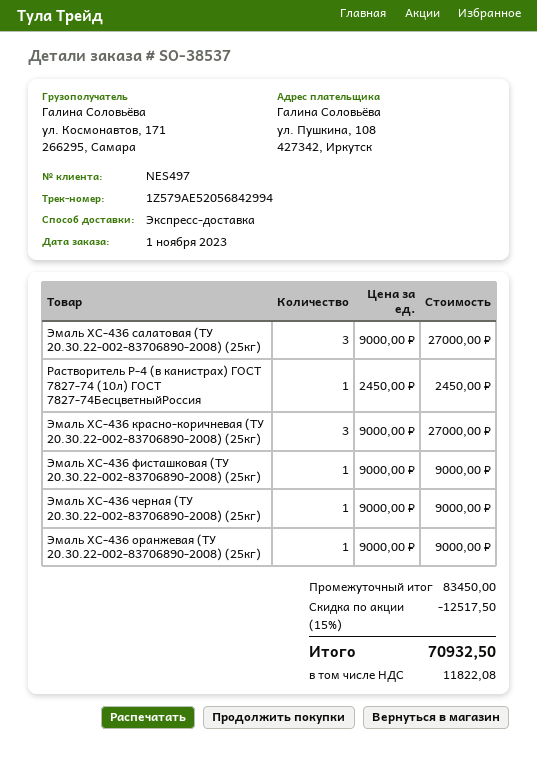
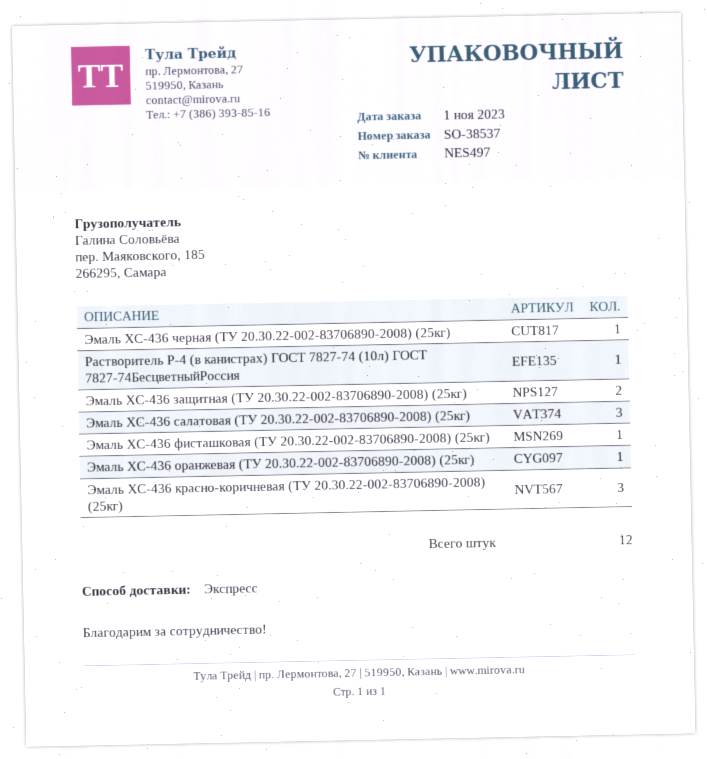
ship to: ул. Космонавтов, 171, 266295, Самара -> пер. Маяковского, 185, 266295, Самара
Эмаль ХС-436 защитная (ТУ 20.30.22-002-83706890-2008) (25кг): none -> 2

